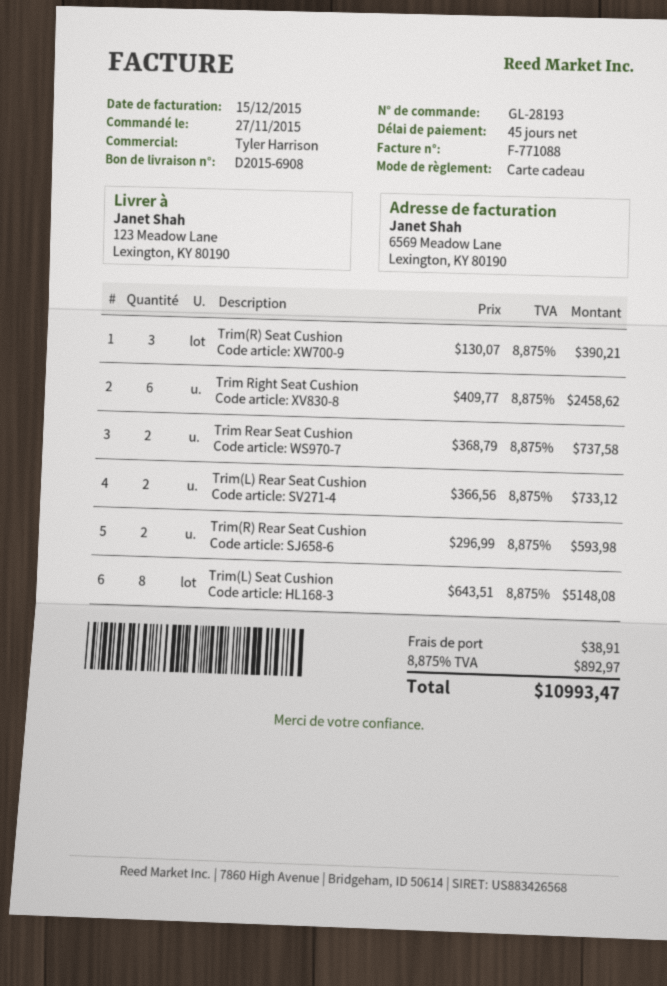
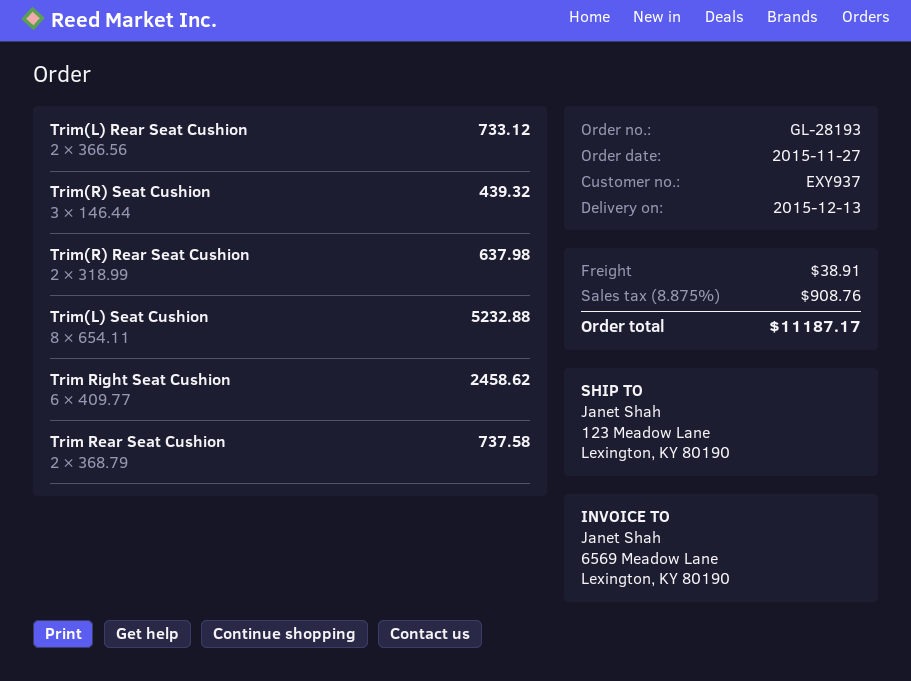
Trim(R) Seat Cushion: 3 x 130.07 = 390.21 -> 3 x 146.44 = 439.32
Trim(R) Rear Seat Cushion: 2 x 296.99 = 593.98 -> 2 x 318.99 = 637.98
Trim(L) Seat Cushion: 8 x 643.51 = 5148.08 -> 8 x 654.11 = 5232.88
tax: 8.875% = 892.97 -> 8.875% = 908.76
total: 10993.47 -> 11187.17

